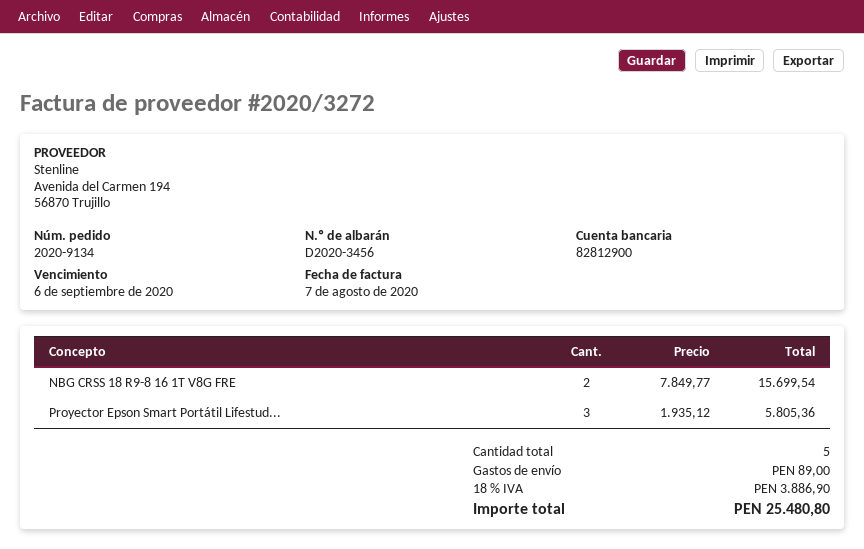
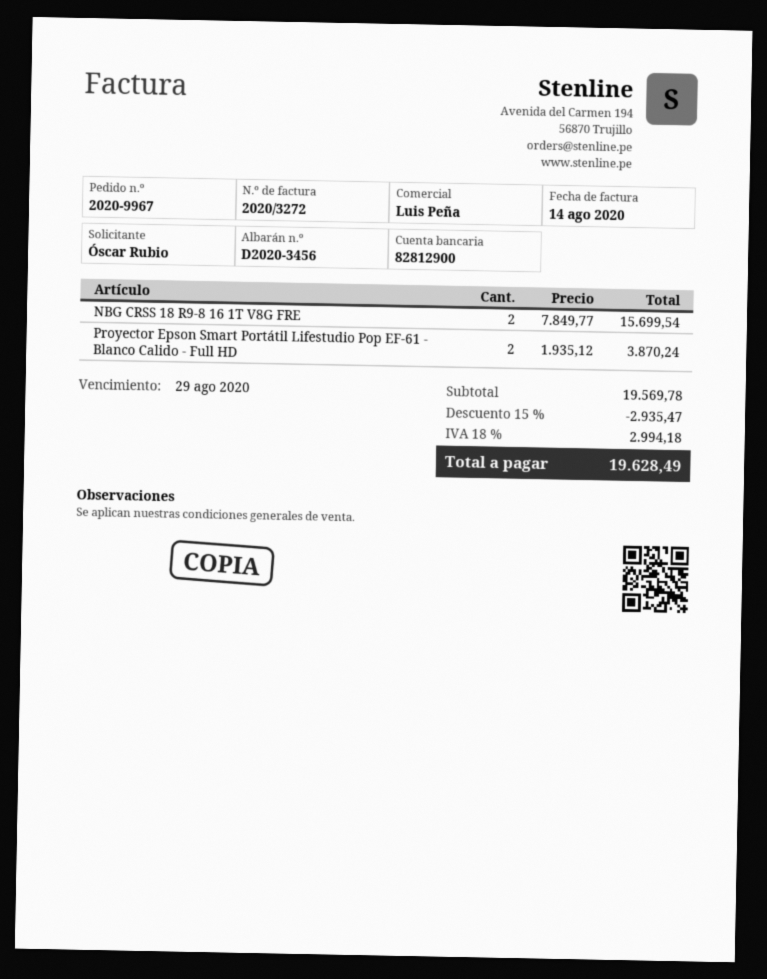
order number: 2020-9134 -> 2020-9967
invoice date: 2020-08-07 -> 2020-08-14
due date: 2020-09-06 -> 2020-08-29
Proyector Epson Smart Portátil Lifestud...: 3 x 1935.12 = 5805.36 -> 2 x 1935.12 = 3870.24
discount: none -> 15% = 2935.47
shipping: 89.00 -> none
tax: 18% = 3886.90 -> 18% = 2994.18
total: 25480.80 -> 19628.49

